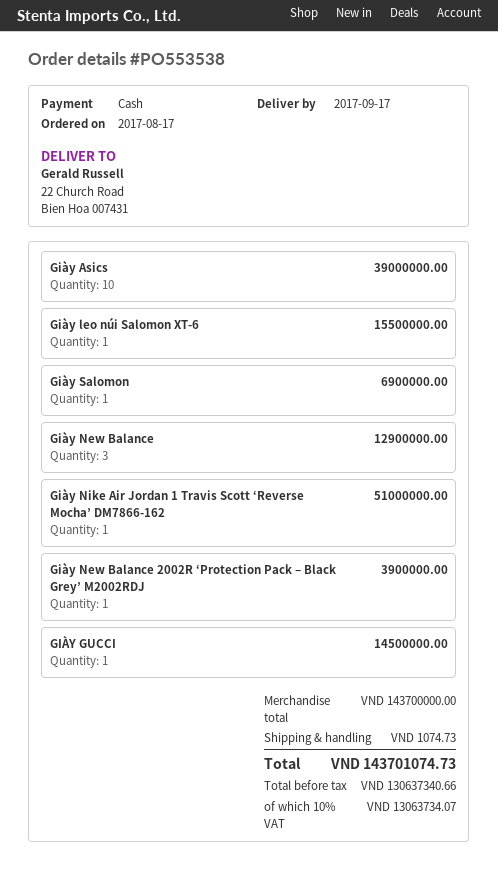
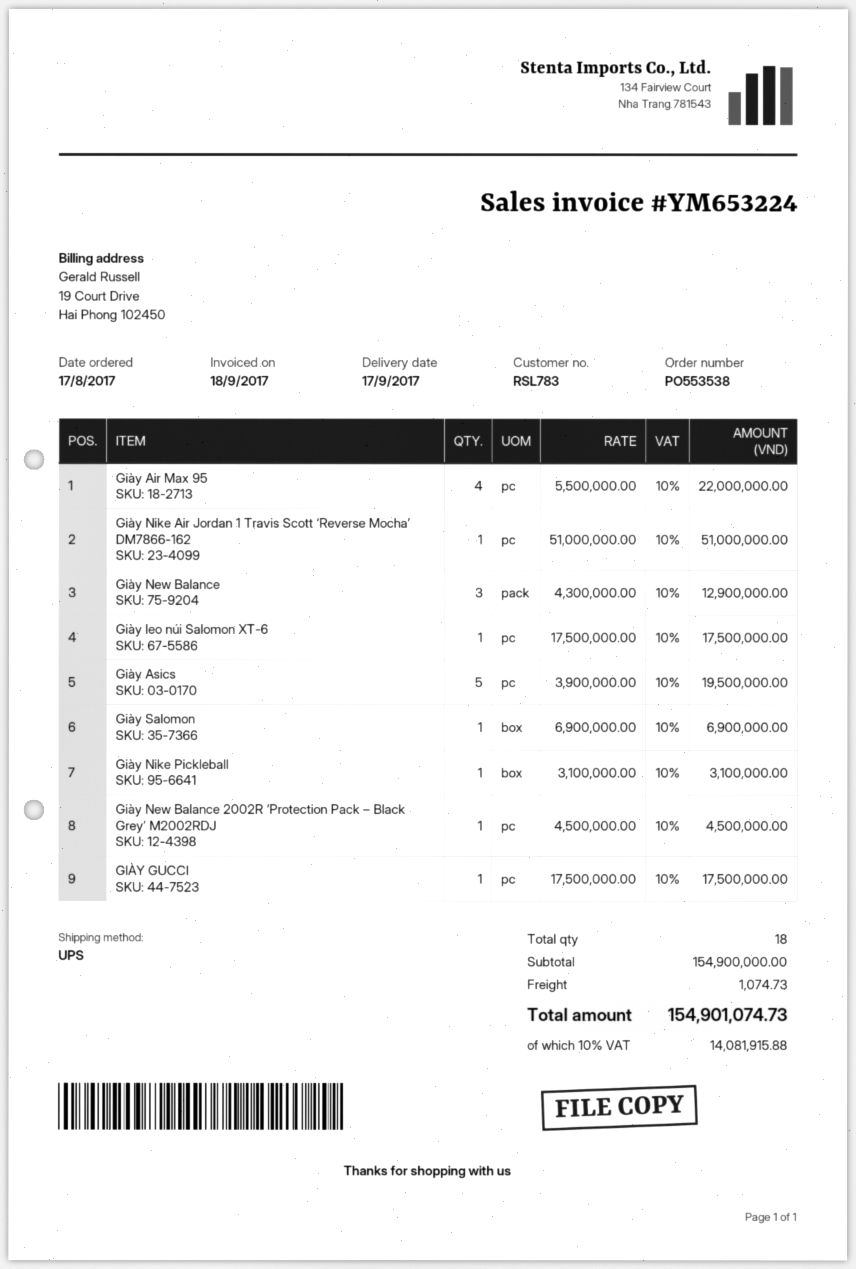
Giày Asics: 10 for 39000000.00 -> 5 for 19500000.00
Giày leo núi Salomon XT-6: 1 for 15500000.00 -> 1 for 17500000.00
Giày New Balance 2002R ‘Protection Pack – Black Grey’ M2002RDJ: 1 for 3900000.00 -> 1 for 4500000.00
GIÀY GUCCI: 1 for 14500000.00 -> 1 for 17500000.00
Giày Air Max 95: none -> 4 for 22000000.00
Giày Nike Pickleball: none -> 1 for 3100000.00
subtotal: 143700000.00 -> 154900000.00
tax: 10% = 13063734.07 -> 10% = 14081915.88
total: 143701074.73 -> 154901074.73

